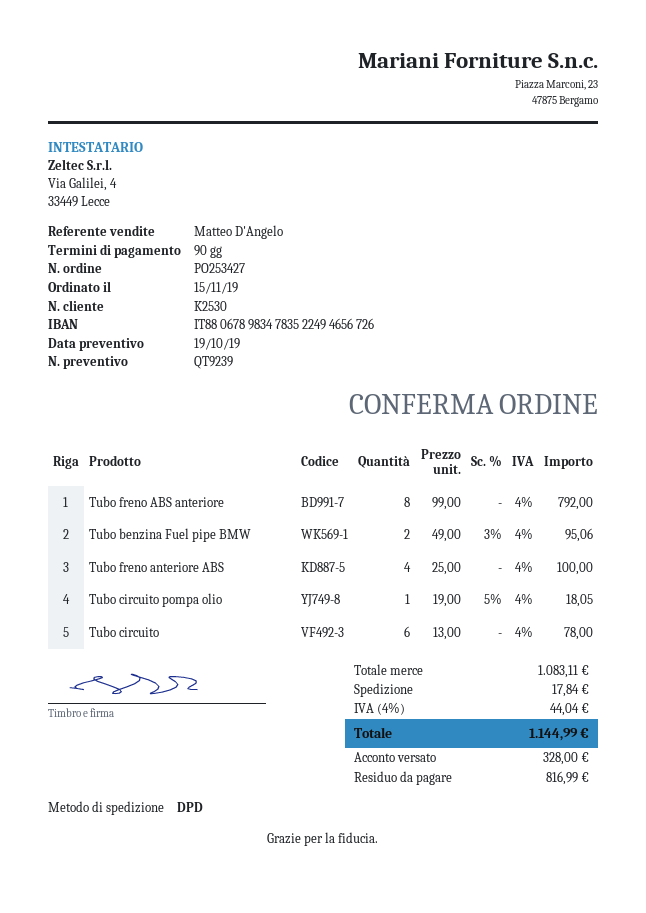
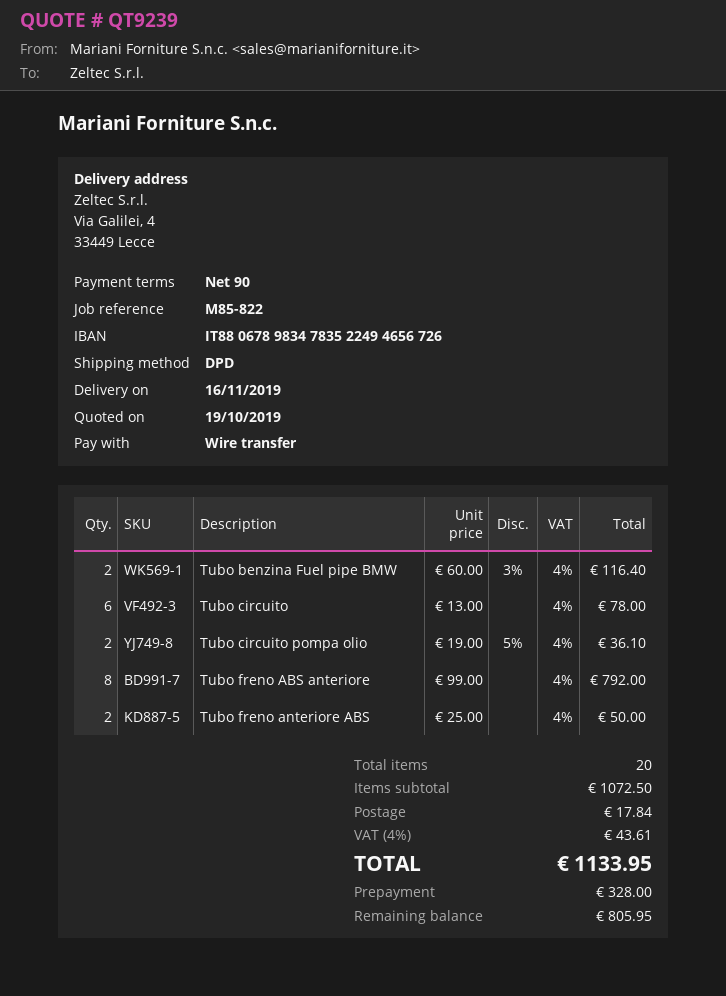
Tubo benzina Fuel pipe BMW: 2 x 49.00 - 3% = 95.06 -> 2 x 60.00 - 3% = 116.40
Tubo freno anteriore ABS: 4 x 25.00 = 100.00 -> 2 x 25.00 = 50.00
Tubo circuito pompa olio: 1 x 19.00 - 5% = 18.05 -> 2 x 19.00 - 5% = 36.10
subtotal: 1083.11 -> 1072.50
tax: 4% = 44.04 -> 4% = 43.61
total: 1144.99 -> 1133.95
balance: 816.99 -> 805.95

